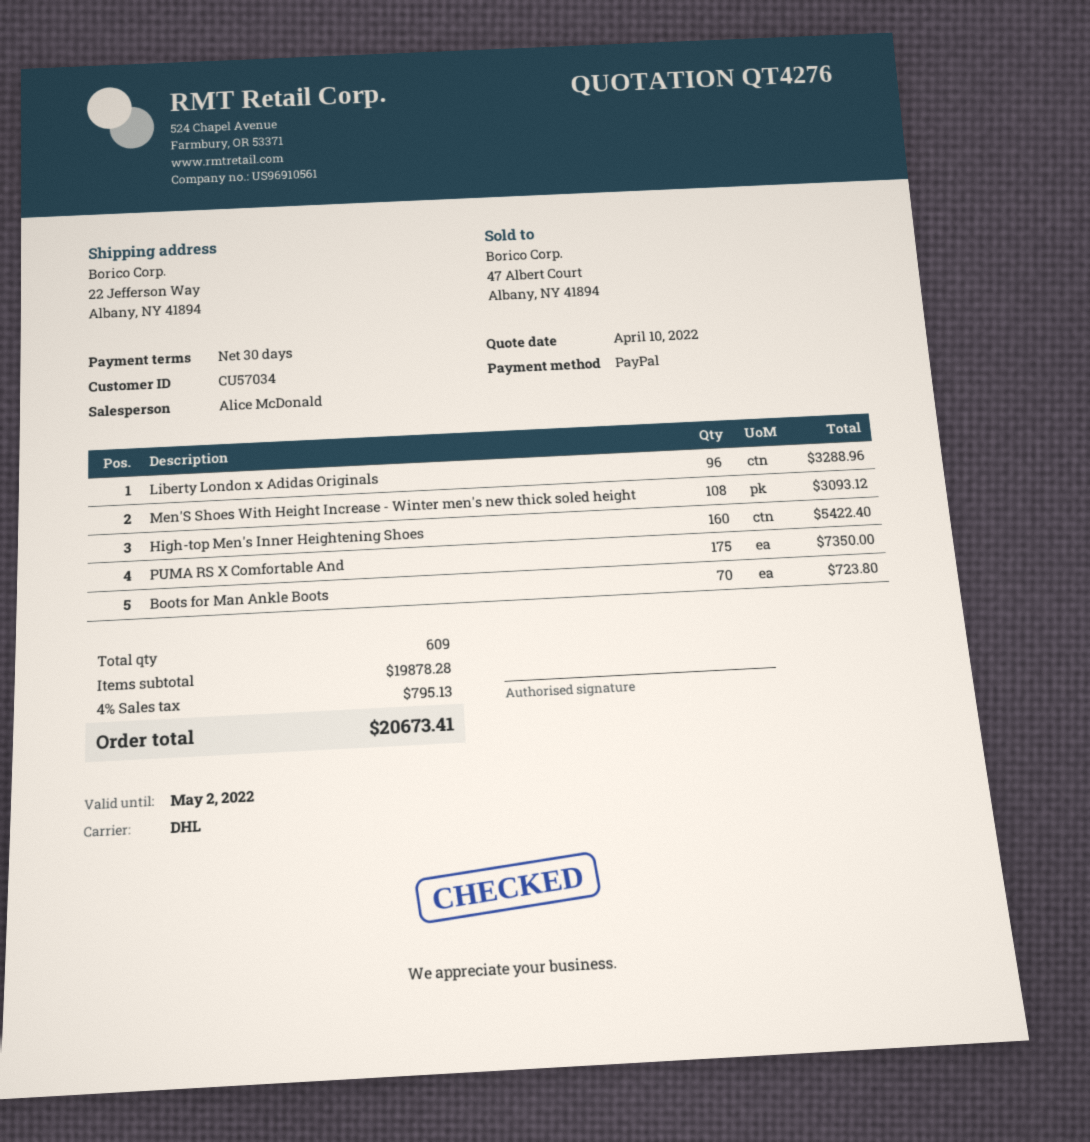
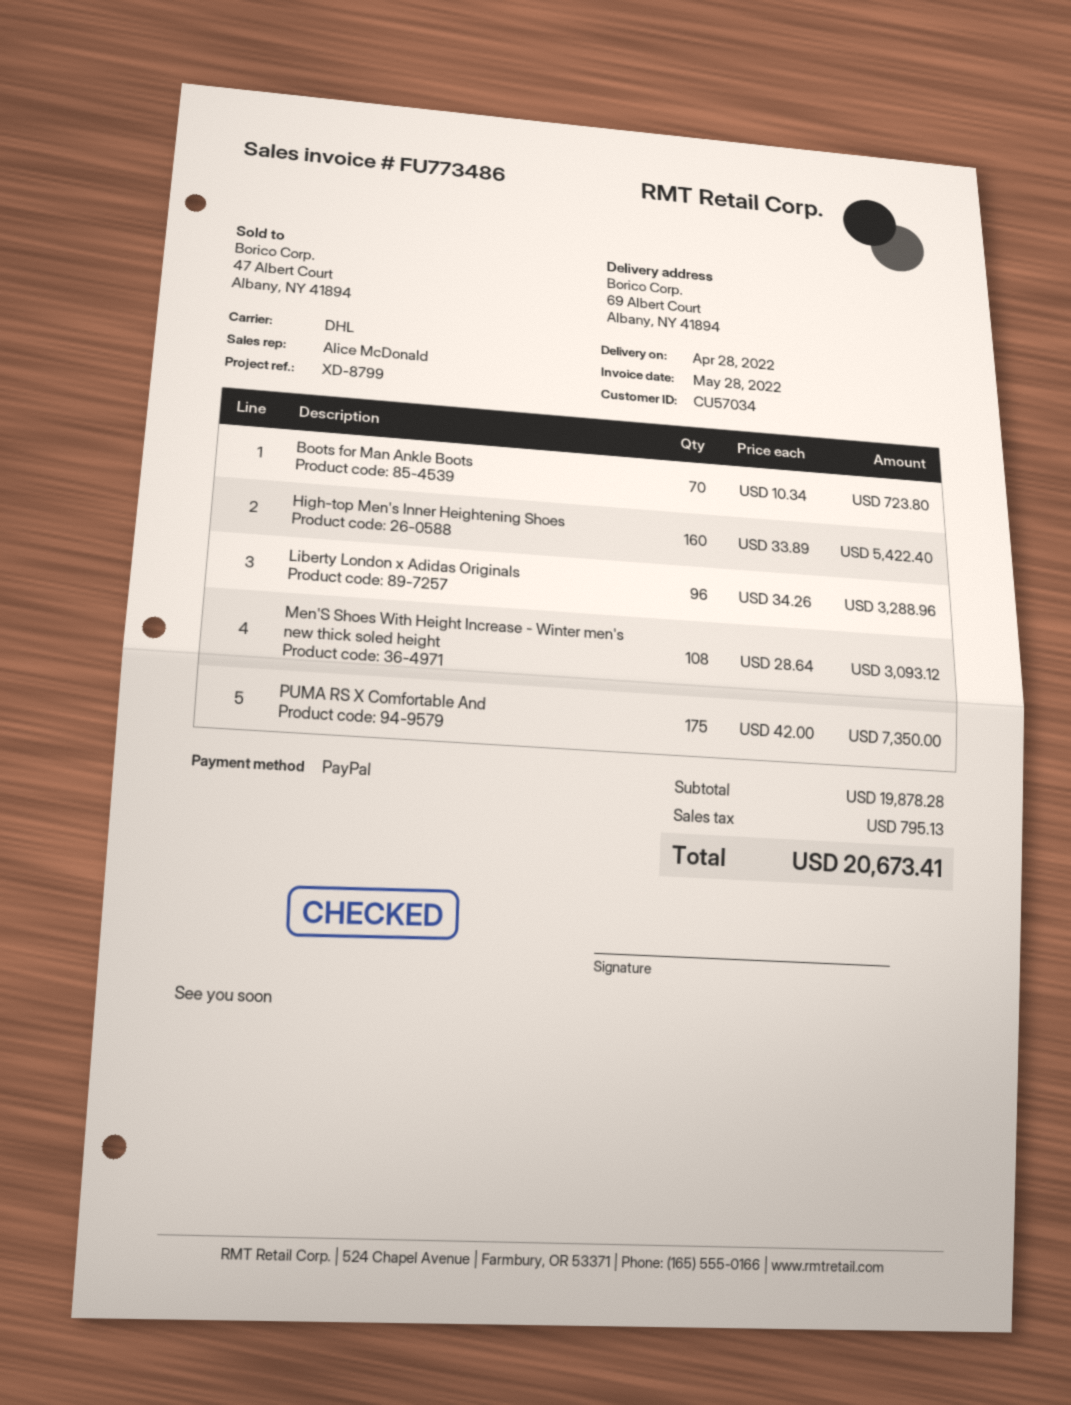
ship to: 22 Jefferson Way, Albany, NY 41894 -> 69 Albert Court, Albany, NY 41894

